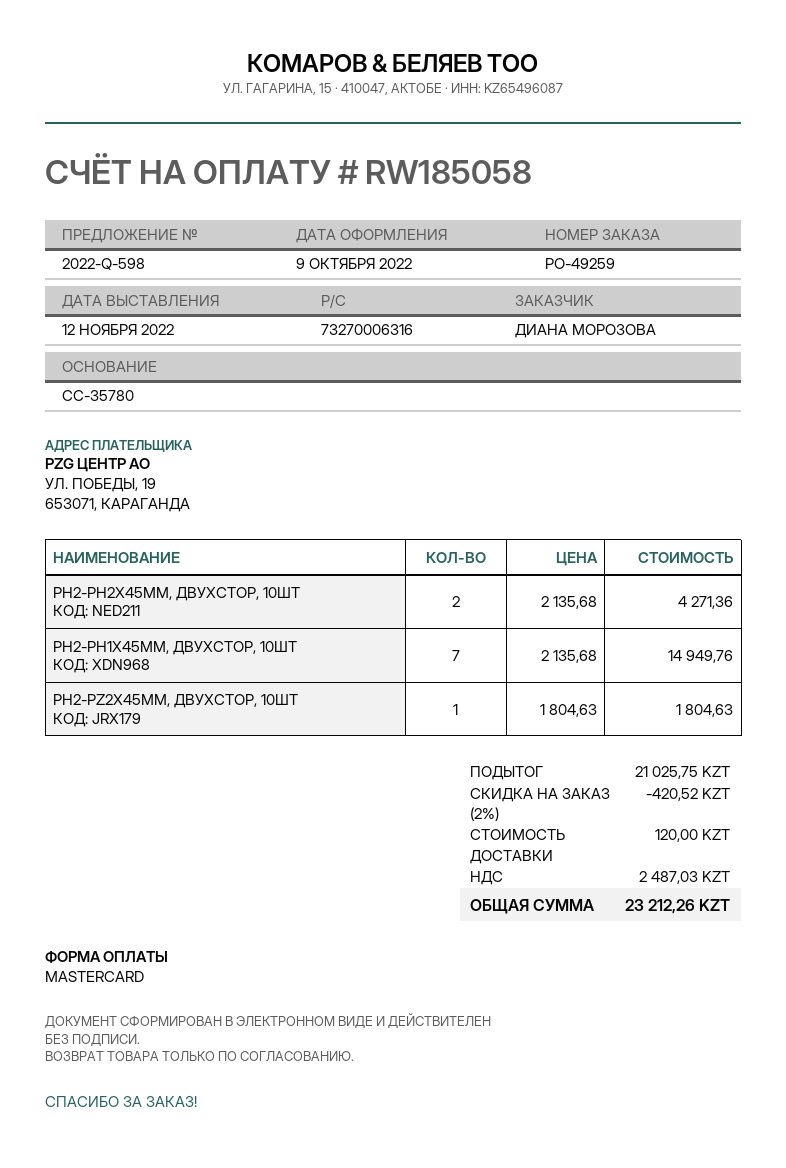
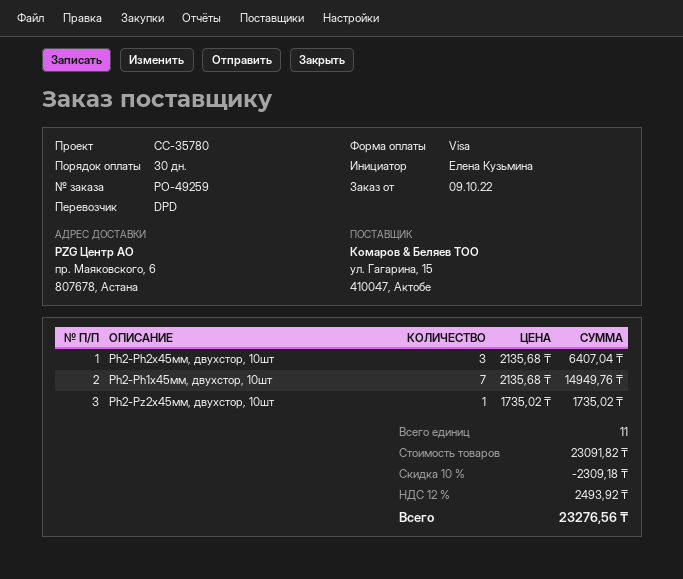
ordered by: ДИАНА МОРОЗОВА -> Елена Кузьмина
payment method: Mastercard -> Visa
PH2-PH2Х45ММ, ДВУХСТОР, 10ШТ: 2 x 2135.68 = 4271.36 -> 3 x 2135.68 = 6407.04
PH2-PZ2Х45ММ, ДВУХСТОР, 10ШТ: 1 x 1804.63 = 1804.63 -> 1 x 1735.02 = 1735.02
subtotal: 21025.75 -> 23091.82
discount: 2% = 420.52 -> 10% = 2309.18
shipping: 120.00 -> none
tax: 2487.03 -> 2493.92
total: 23212.26 -> 23276.56

